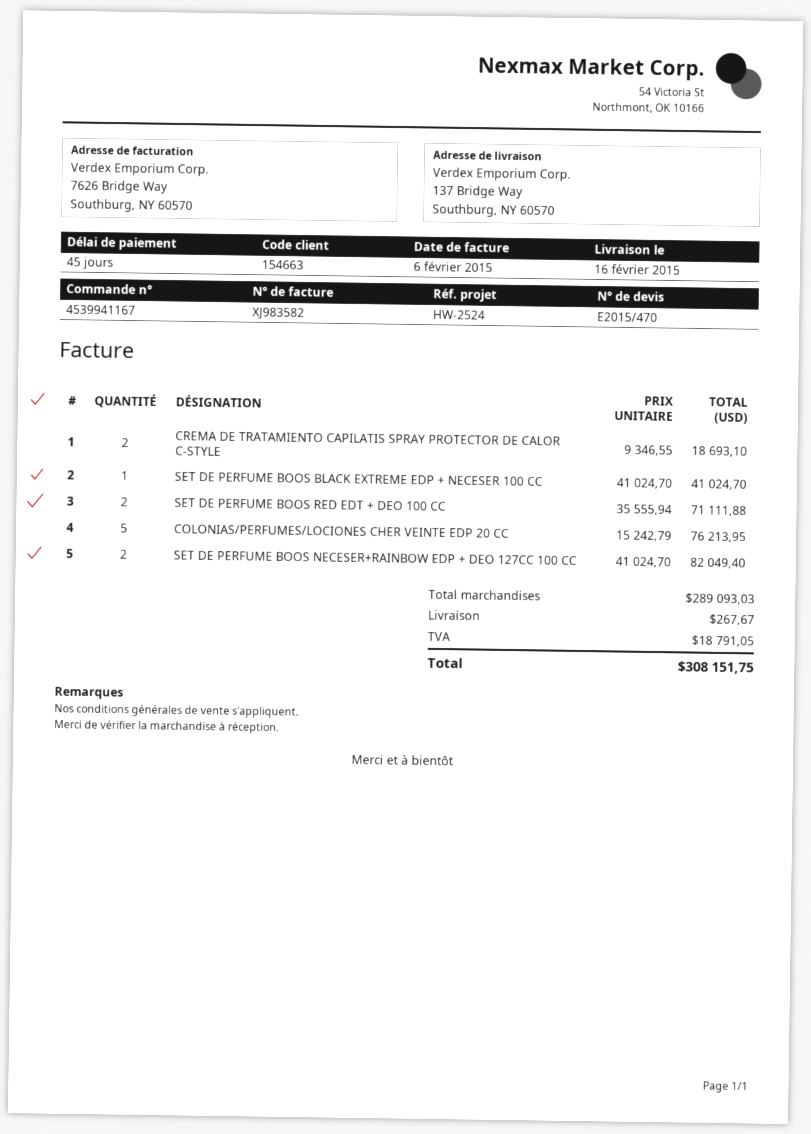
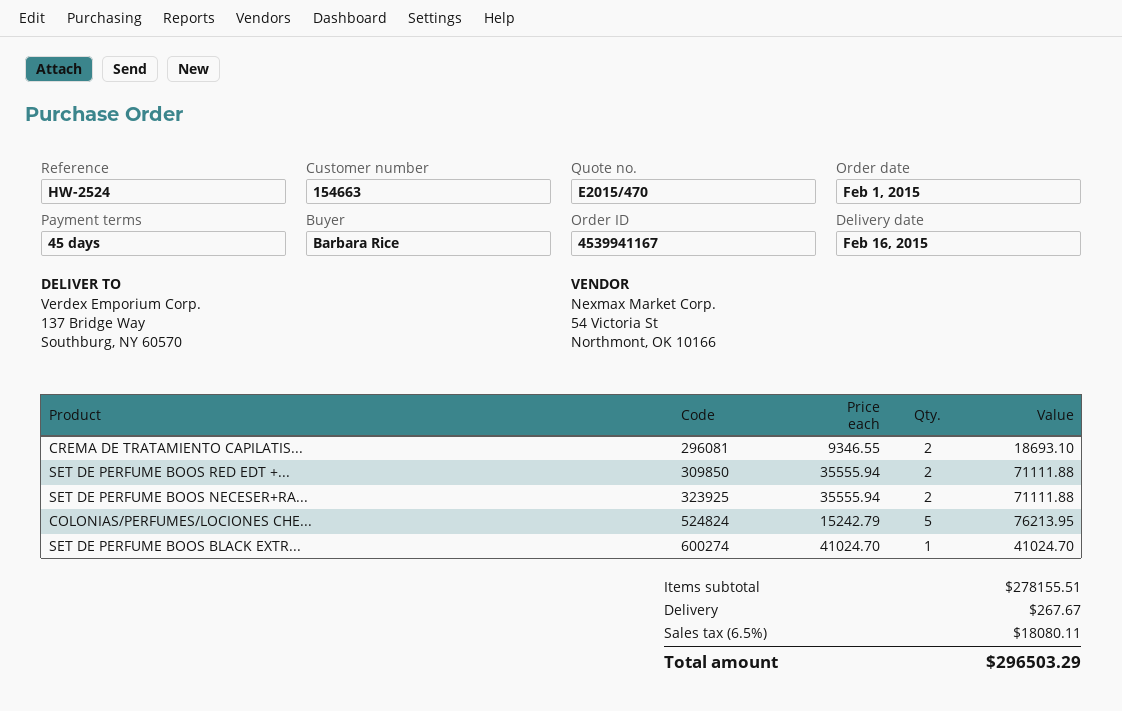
SET DE PERFUME BOOS NECESER+RAINBOW EDP + DEO 127CC 100 CC: 2 x 41024.70 = 82049.40 -> 2 x 35555.94 = 71111.88
subtotal: 289093.03 -> 278155.51
tax: 18791.05 -> 18080.11
total: 308151.75 -> 296503.29

